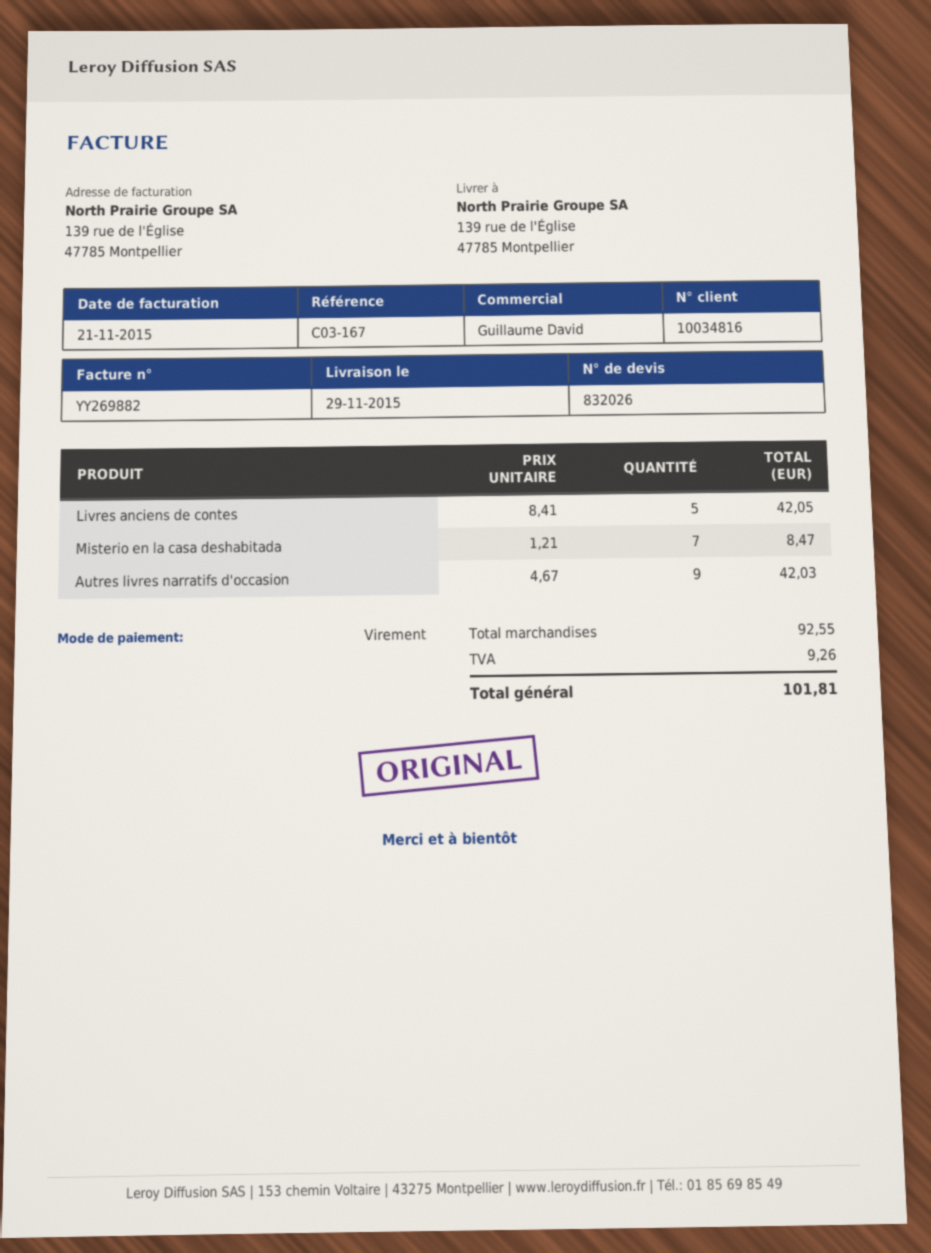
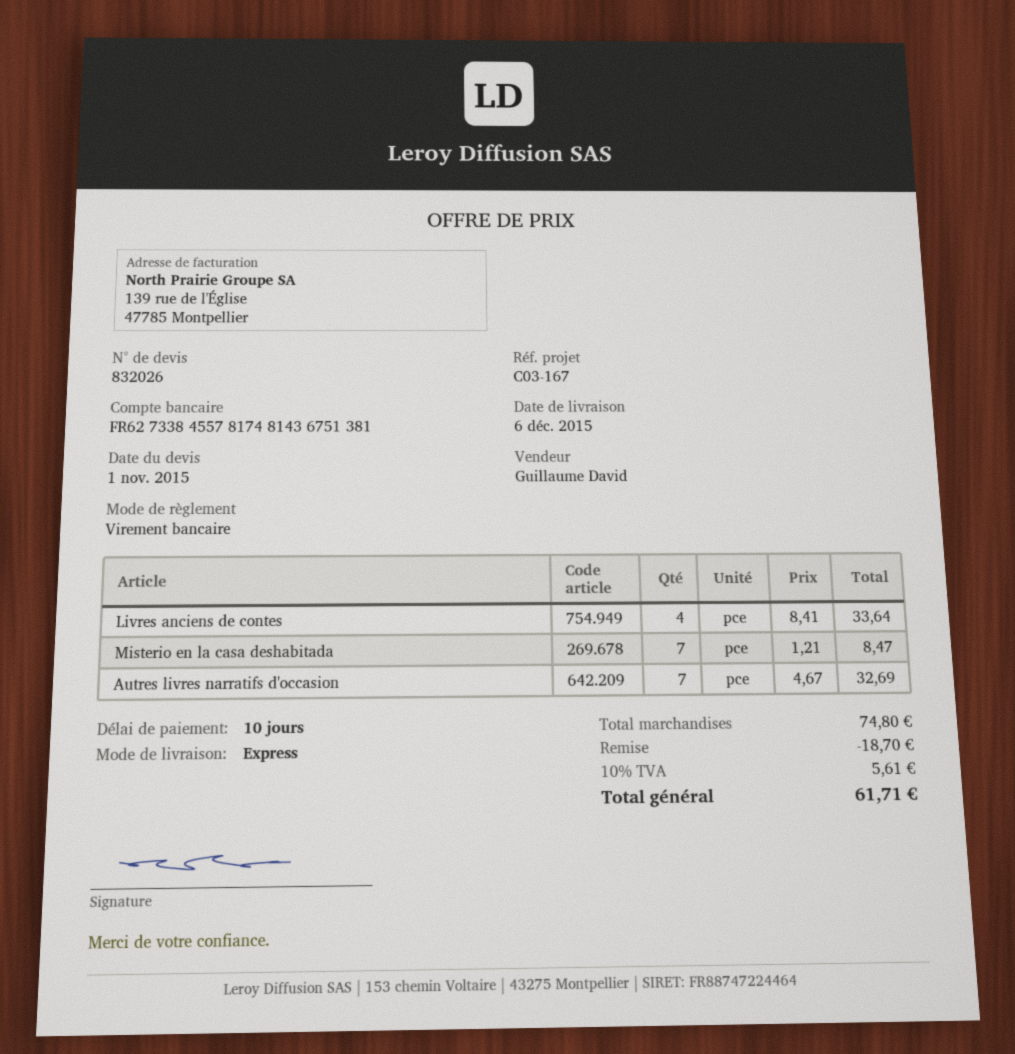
delivery date: 2015-11-29 -> 2015-12-06
Livres anciens de contes: 5 x 8.41 = 42.05 -> 4 x 8.41 = 33.64
Autres livres narratifs d'occasion: 9 x 4.67 = 42.03 -> 7 x 4.67 = 32.69
subtotal: 92.55 -> 74.80
discount: none -> 18.70
tax: 9.26 -> 5.61
total: 101.81 -> 61.71

